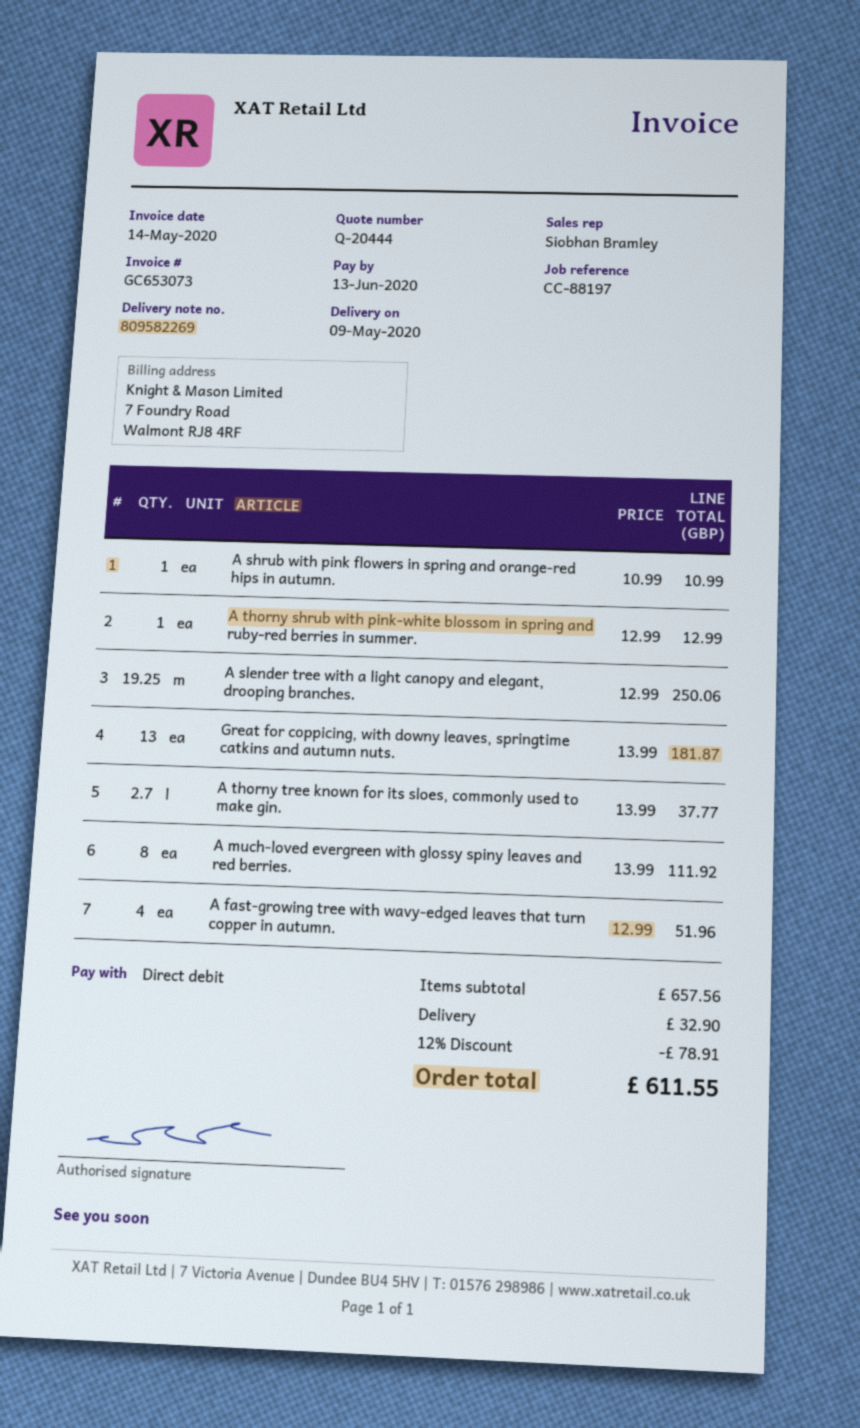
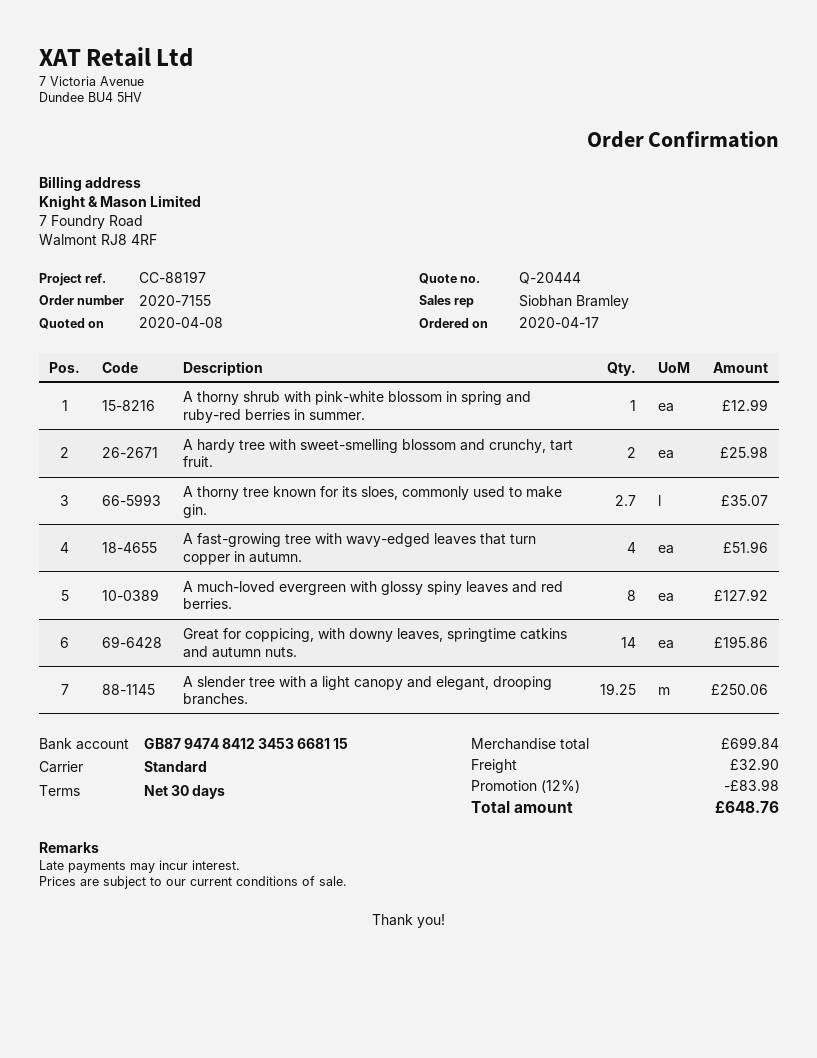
A shrub with pink flowers in spring and orange-red hips in autumn.: 1 for 10.99 -> none
Great for coppicing, with downy leaves, springtime catkins and autumn nuts.: 13 for 181.87 -> 14 for 195.86
A thorny tree known for its sloes, commonly used to make gin.: 2.7 for 37.77 -> 2.7 for 35.07
A much-loved evergreen with glossy spiny leaves and red berries.: 8 for 111.92 -> 8 for 127.92
A hardy tree with sweet-smelling blossom and crunchy, tart fruit.: none -> 2 for 25.98
subtotal: 657.56 -> 699.84
discount: 12% = 78.91 -> 12% = 83.98
total: 611.55 -> 648.76

